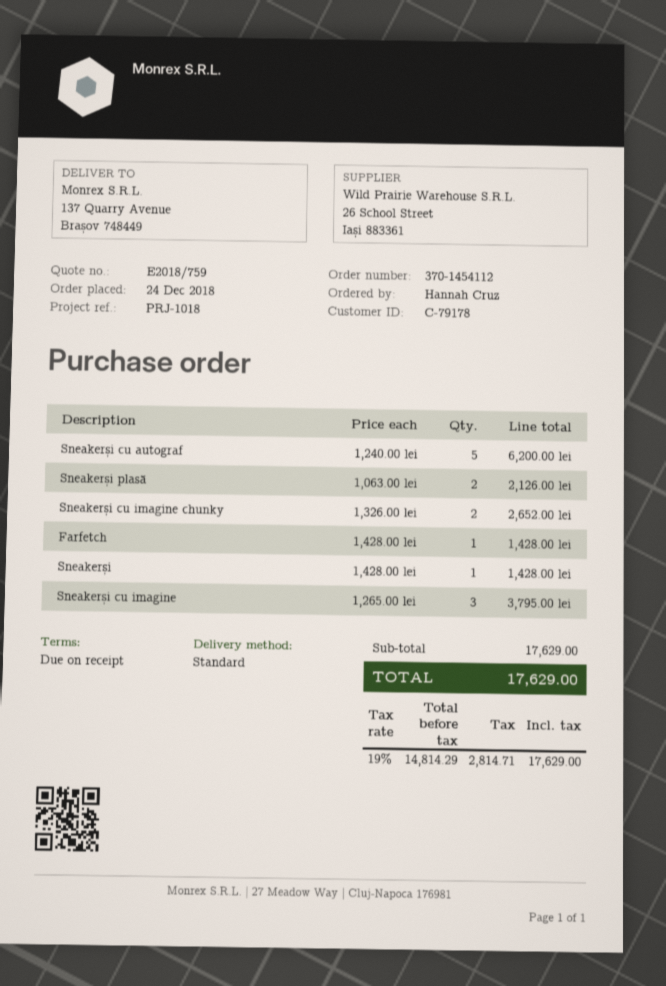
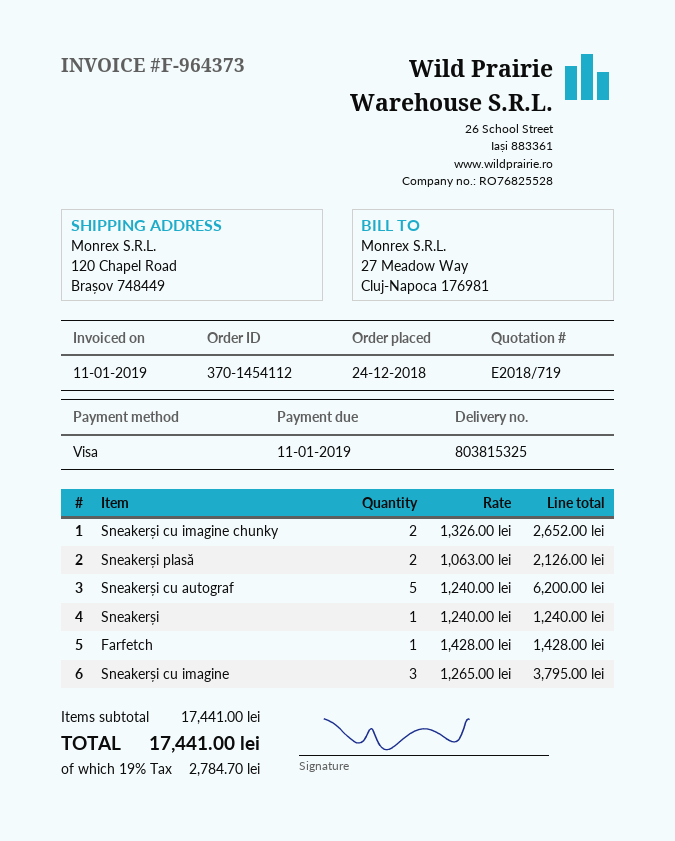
quote number: E2018/759 -> E2018/719
ship to: 137 Quarry Avenue, Brașov 748449 -> 120 Chapel Road, Brașov 748449
Sneakerși: 1 x 1428.00 = 1428.00 -> 1 x 1240.00 = 1240.00
subtotal: 17629.00 -> 17441.00
tax: 19% = 2814.71 -> 19% = 2784.70
total: 17629.00 -> 17441.00

